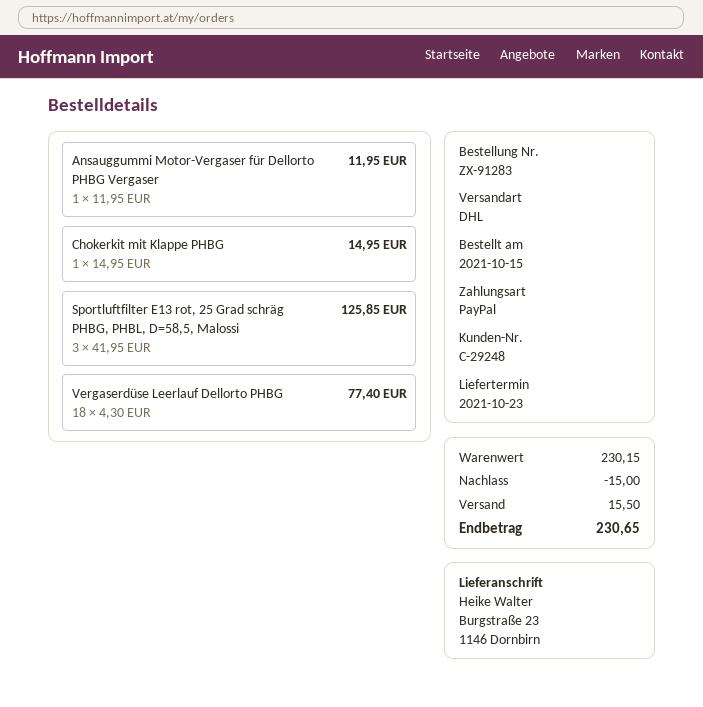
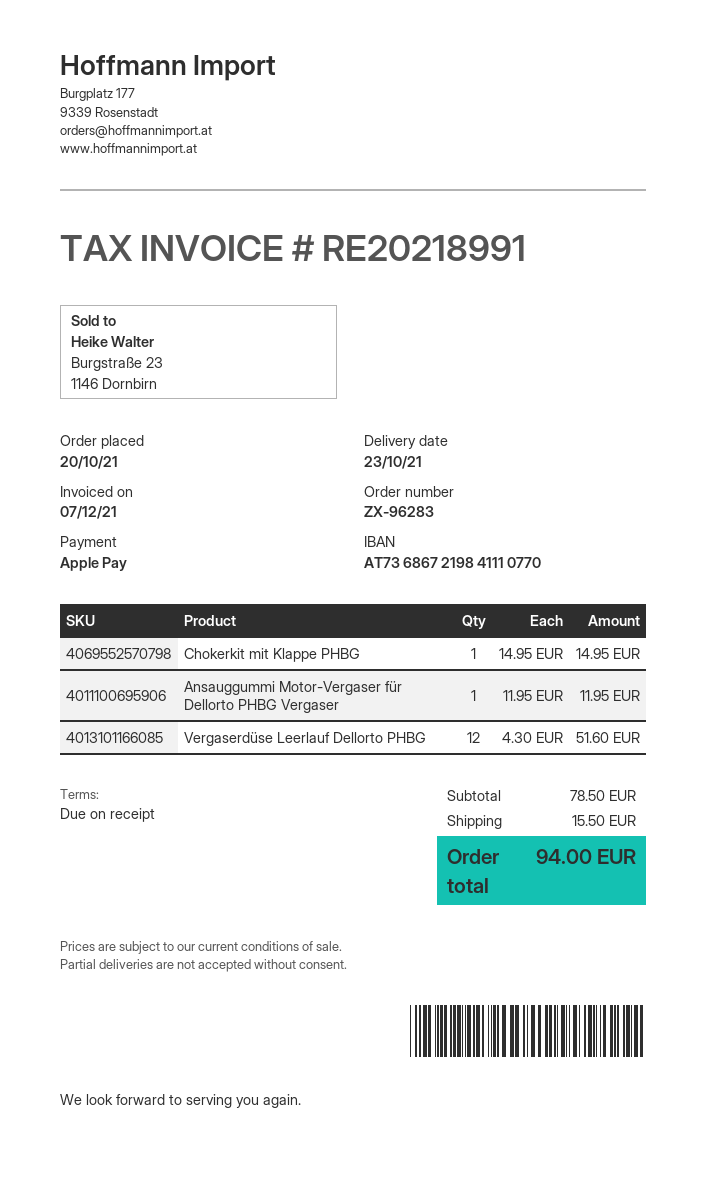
order number: ZX-91283 -> ZX-96283
order date: 2021-10-15 -> 2021-10-20
payment method: PayPal -> Apple Pay
Sportluftfilter E13 rot, 25 Grad schräg PHBG, PHBL, D=58,5, Malossi: 3 x 41.95 = 125.85 -> none
Vergaserdüse Leerlauf Dellorto PHBG: 18 x 4.30 = 77.40 -> 12 x 4.30 = 51.60
subtotal: 230.15 -> 78.50
discount: 15.00 -> none
total: 230.65 -> 94.00

